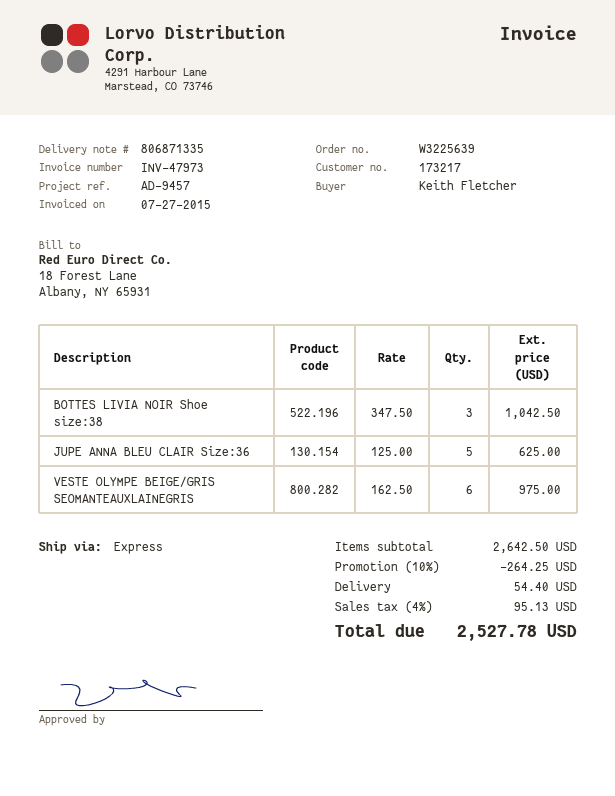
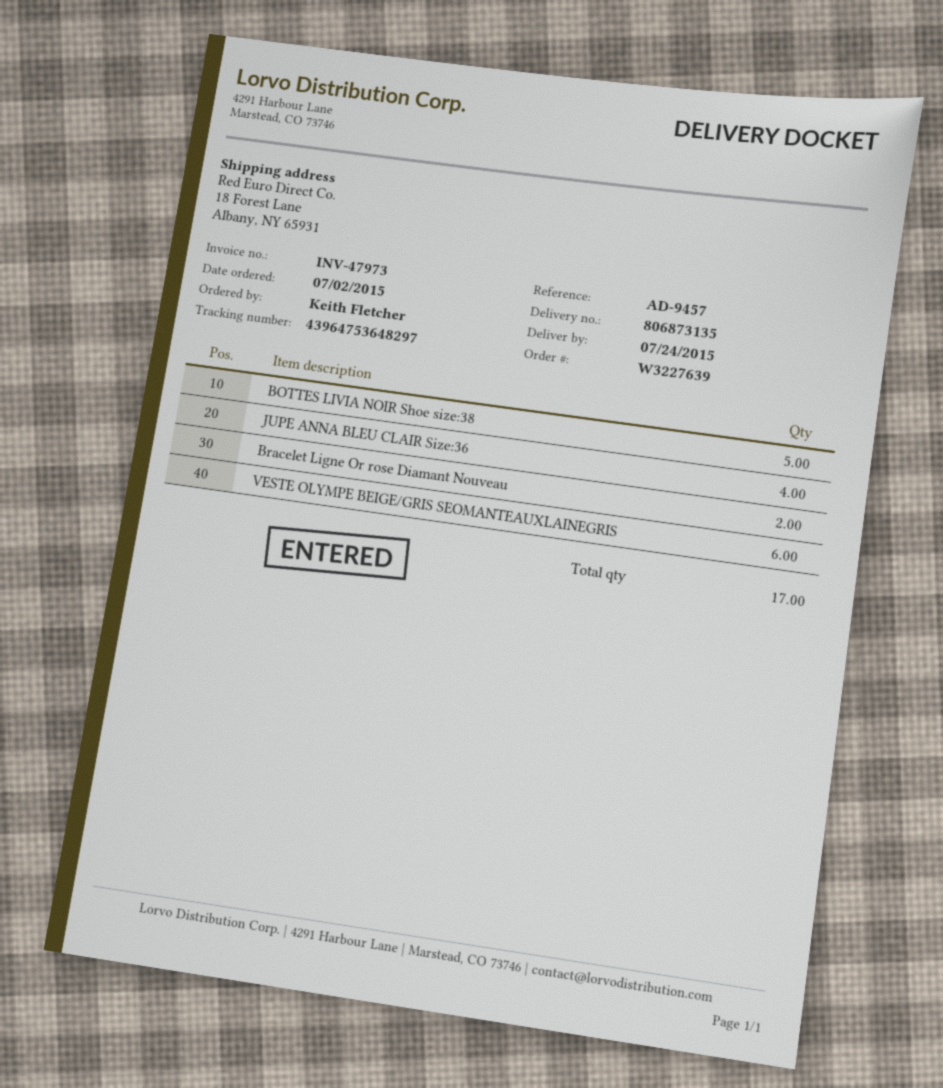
order number: W3225639 -> W3227639
delivery note number: 806871335 -> 806873135
BOTTES LIVIA NOIR Shoe size:38: 3 -> 5
JUPE ANNA BLEU CLAIR Size:36: 5 -> 4
Bracelet Ligne Or rose Diamant Nouveau: none -> 2

